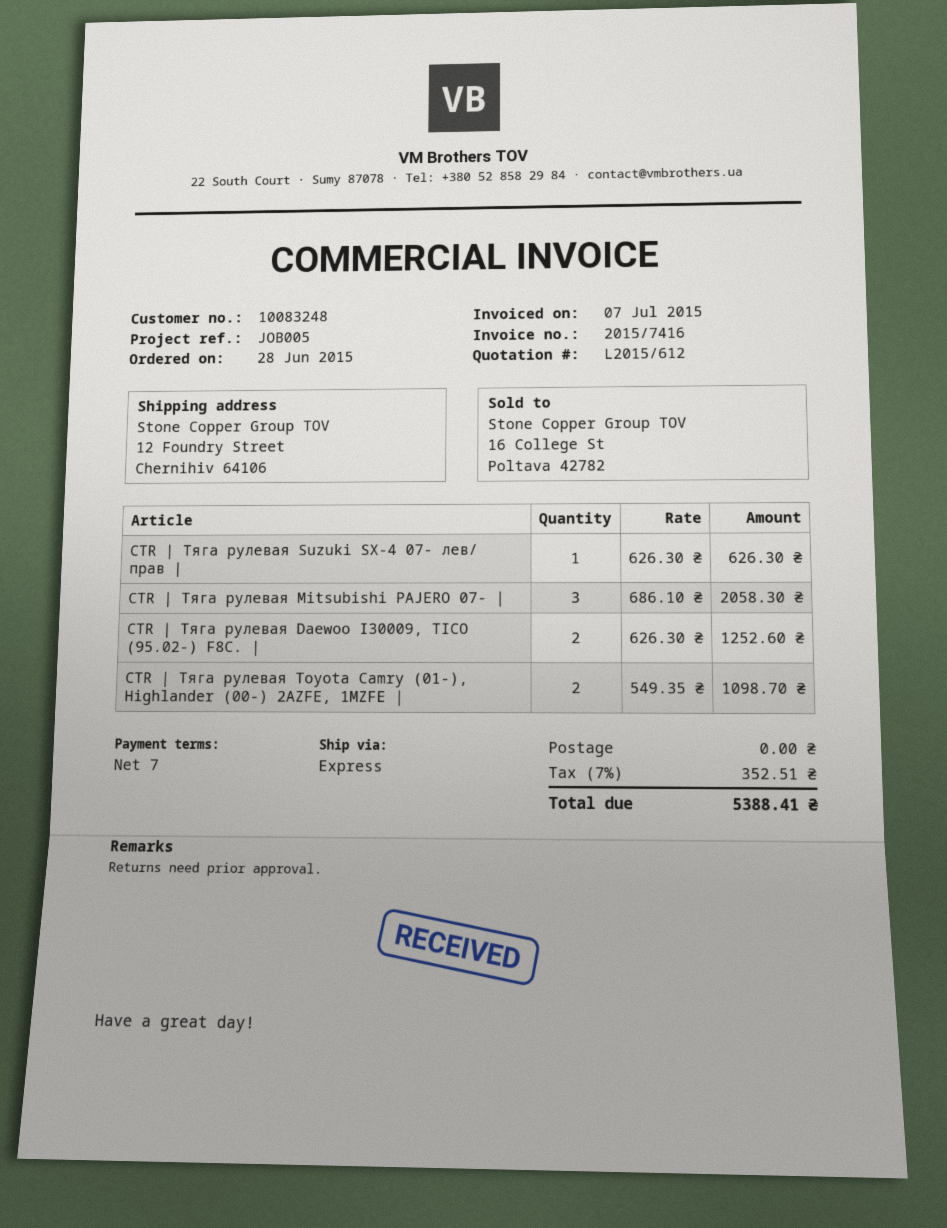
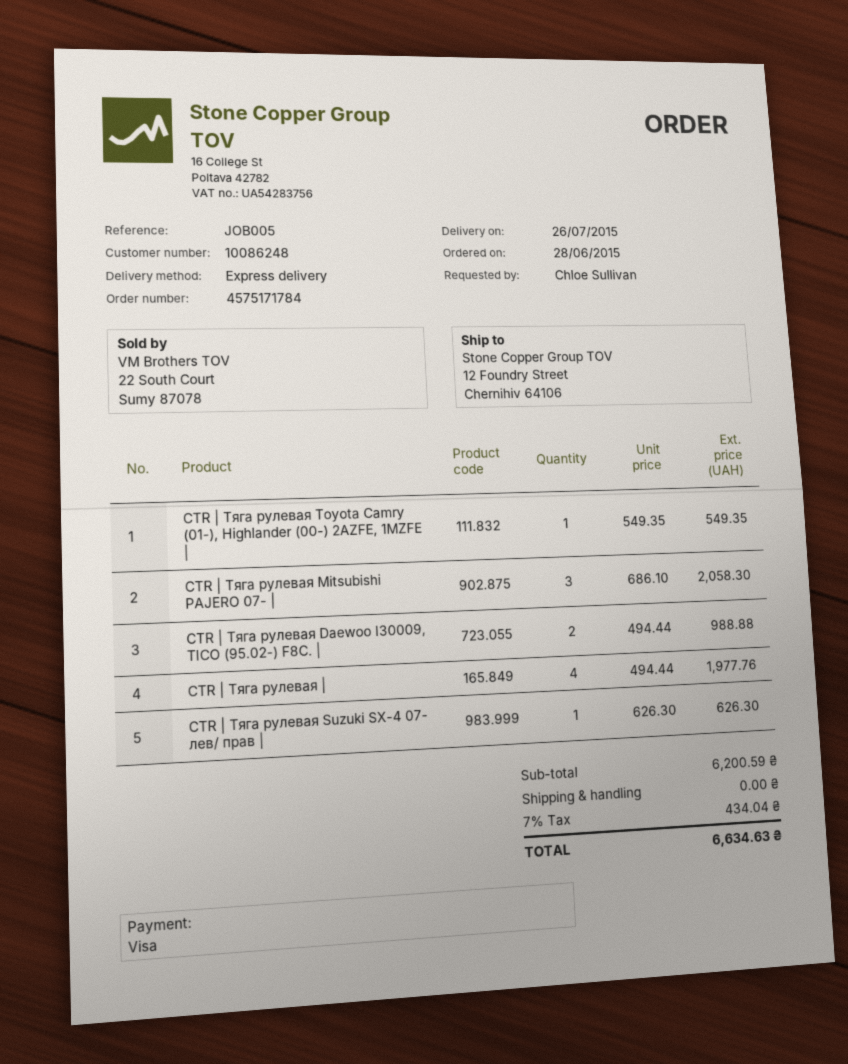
customer number: 10083248 -> 10086248
CTR | Тяга рулевая Daewoo I30009, TICO (95.02-) F8C. |: 2 x 626.30 = 1252.60 -> 2 x 494.44 = 988.88
CTR | Тяга рулевая Toyota Camry (01-), Highlander (00-) 2AZFE, 1MZFE |: 2 x 549.35 = 1098.70 -> 1 x 549.35 = 549.35
CTR | Тяга рулевая |: none -> 4 x 494.44 = 1977.76
tax: 7% = 352.51 -> 7% = 434.04
total: 5388.41 -> 6634.63

